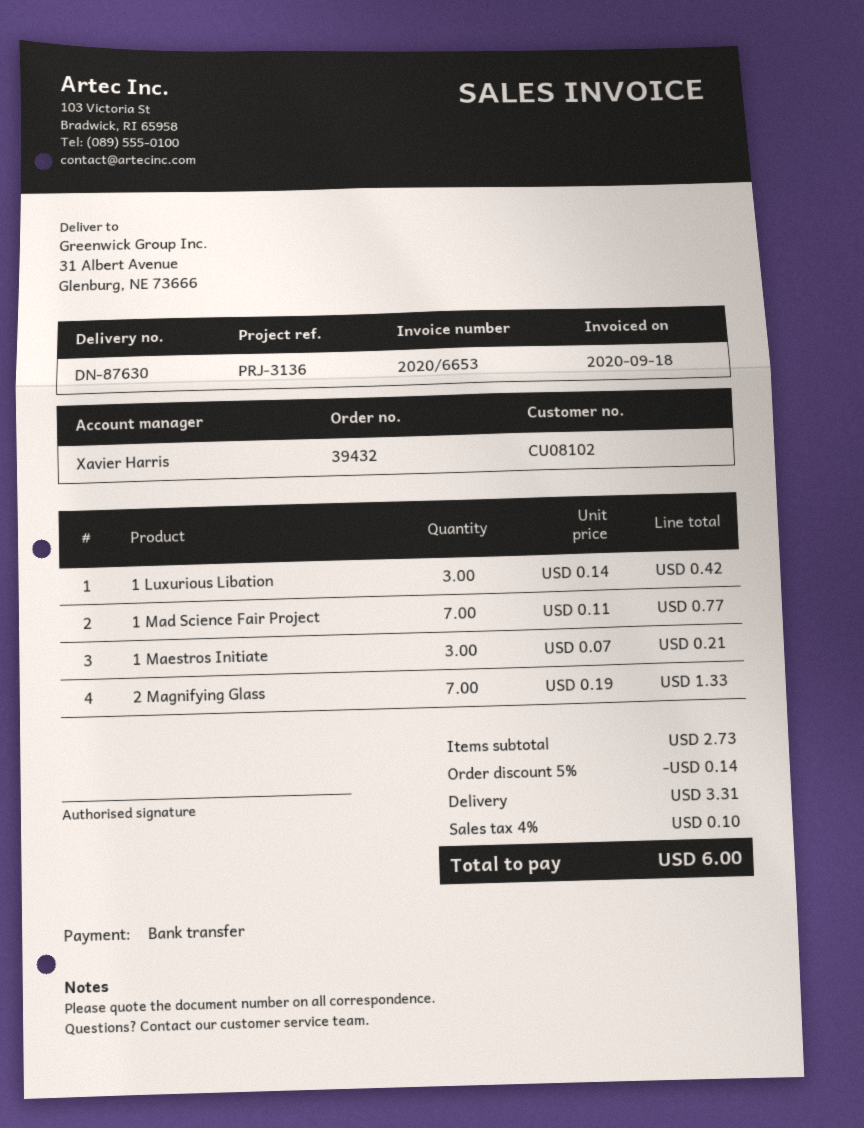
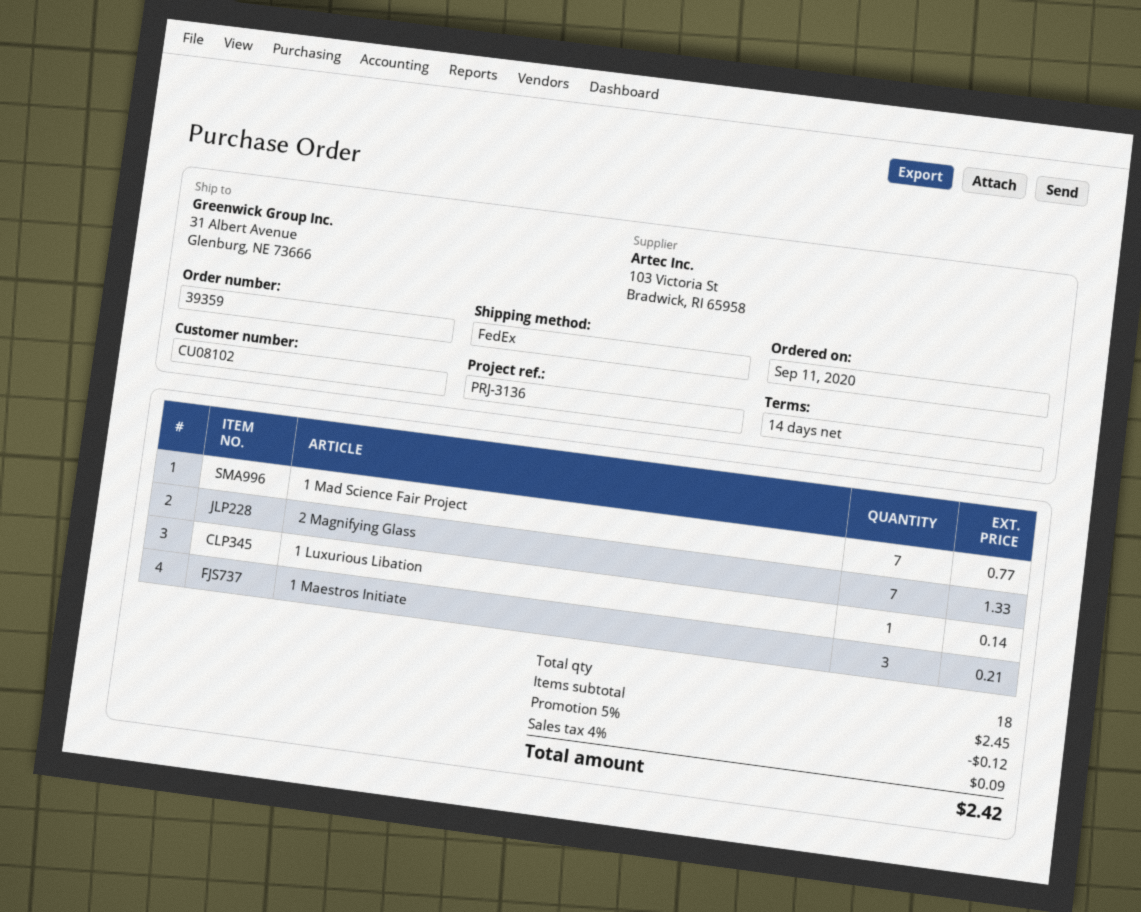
order number: 39432 -> 39359
1 Luxurious Libation: 3 for 0.42 -> 1 for 0.14
subtotal: 2.73 -> 2.45
discount: 5% = 0.14 -> 5% = 0.12
shipping: 3.31 -> none
tax: 4% = 0.10 -> 4% = 0.09
total: 6.00 -> 2.42

